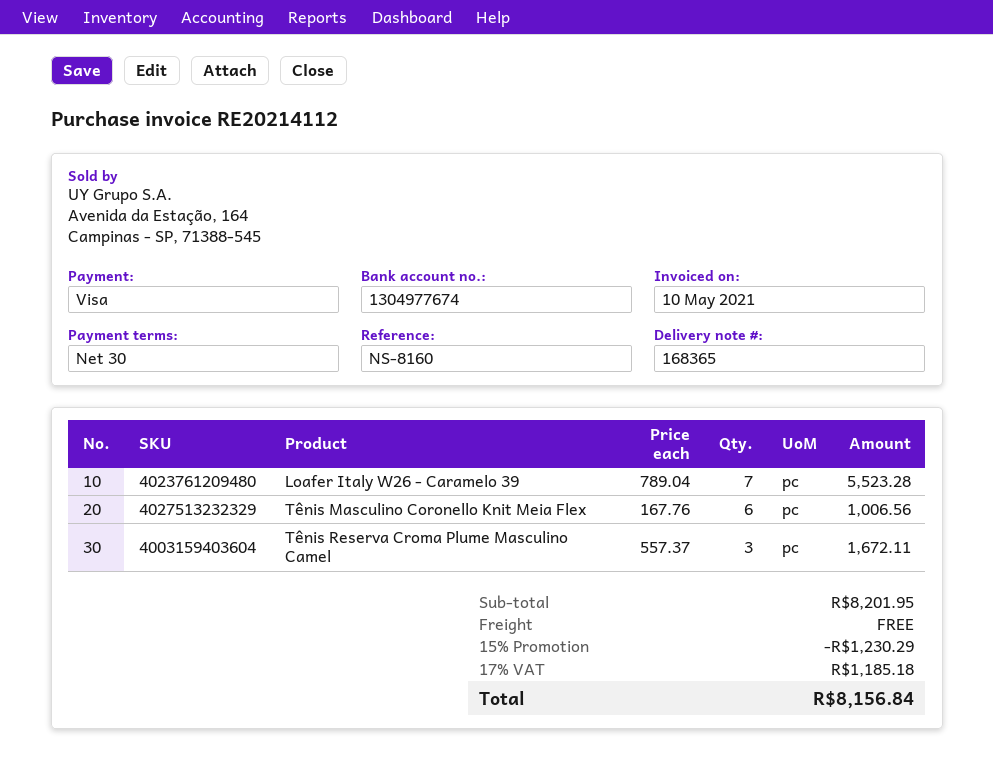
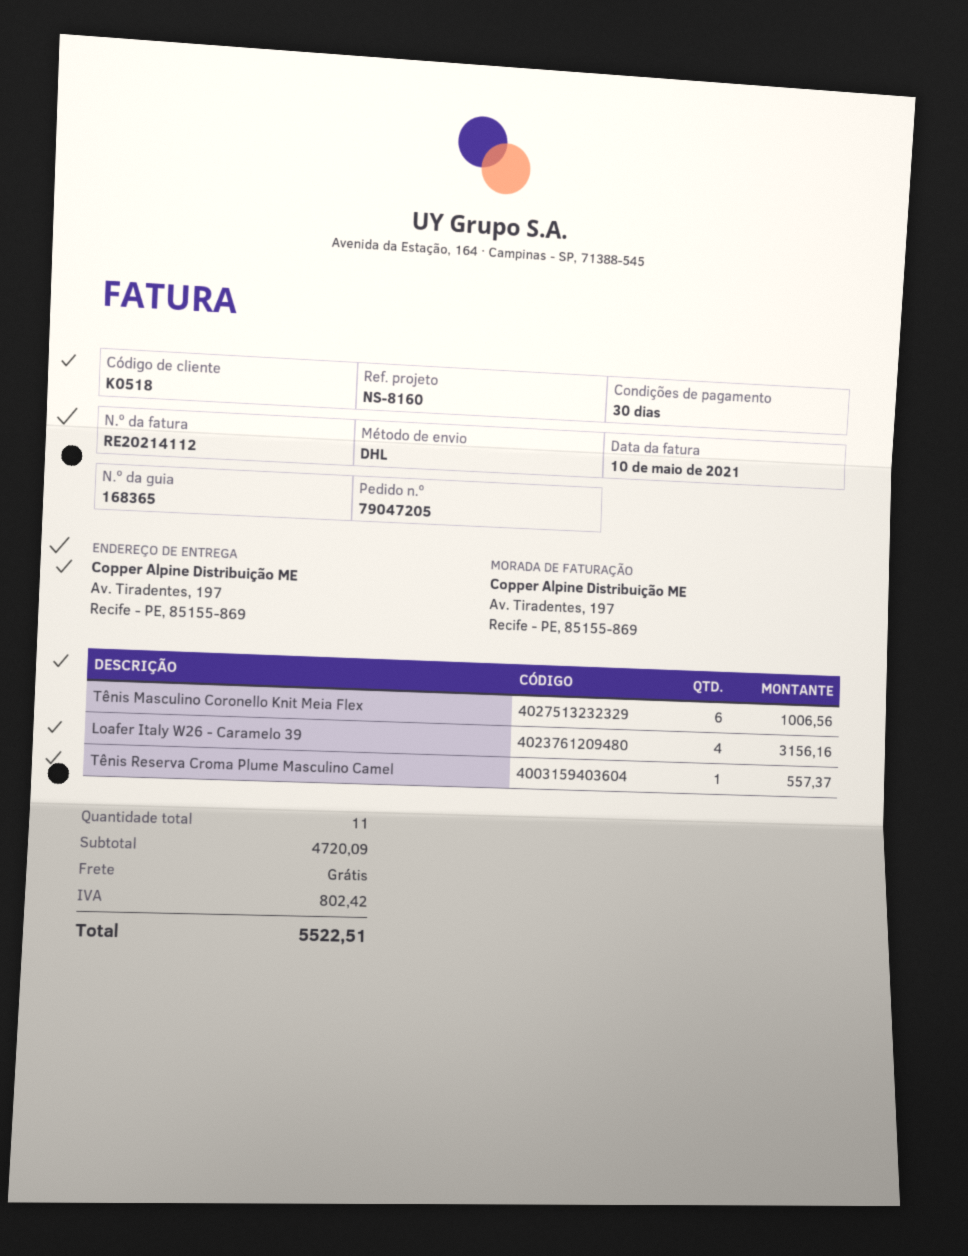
Loafer Italy W26 - Caramelo 39: 7 for 5523.28 -> 4 for 3156.16
Tênis Reserva Croma Plume Masculino Camel: 3 for 1672.11 -> 1 for 557.37
subtotal: 8201.95 -> 4720.09
discount: 15% = 1230.29 -> none
tax: 1185.18 -> 802.42
total: 8156.84 -> 5522.51

